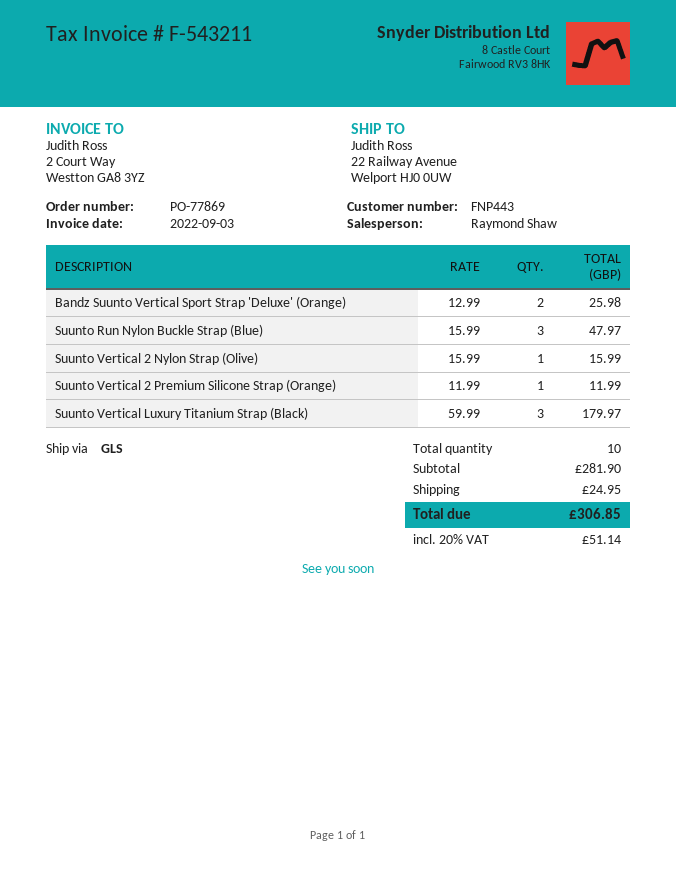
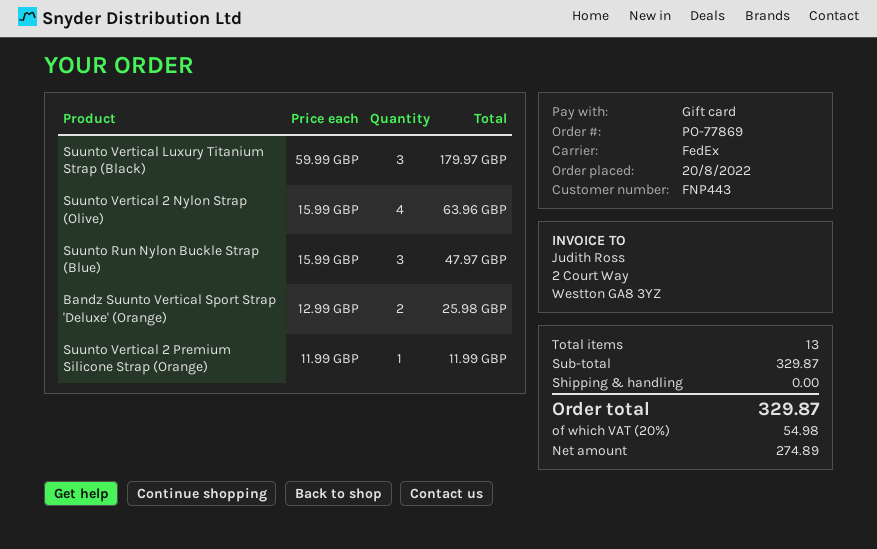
shipping method: GLS -> FedEx
Suunto Vertical 2 Nylon Strap (Olive): 1 x 15.99 = 15.99 -> 4 x 15.99 = 63.96
total quantity: 10 -> 13
subtotal: 281.90 -> 329.87
shipping: 24.95 -> 0.00
tax: 20% = 51.14 -> 20% = 54.98
total: 306.85 -> 329.87

